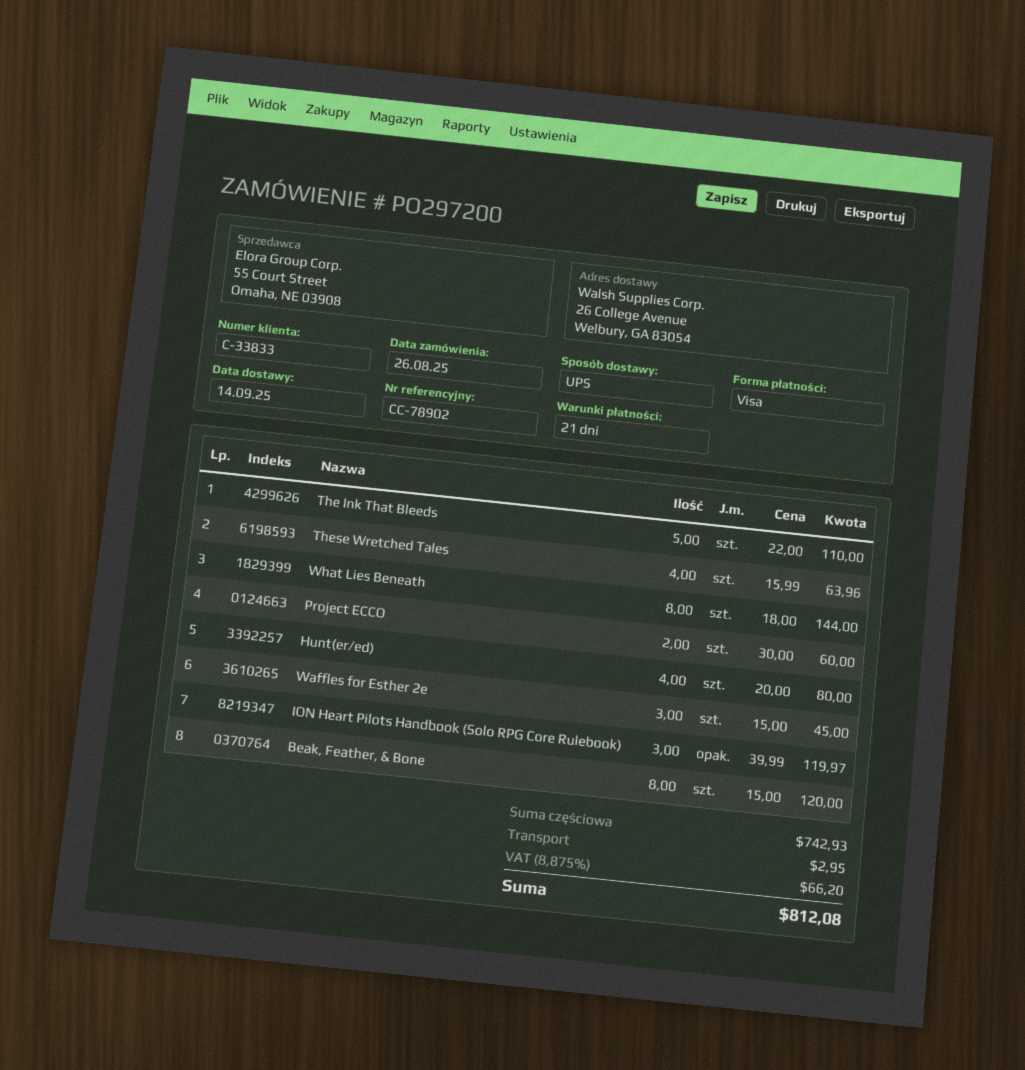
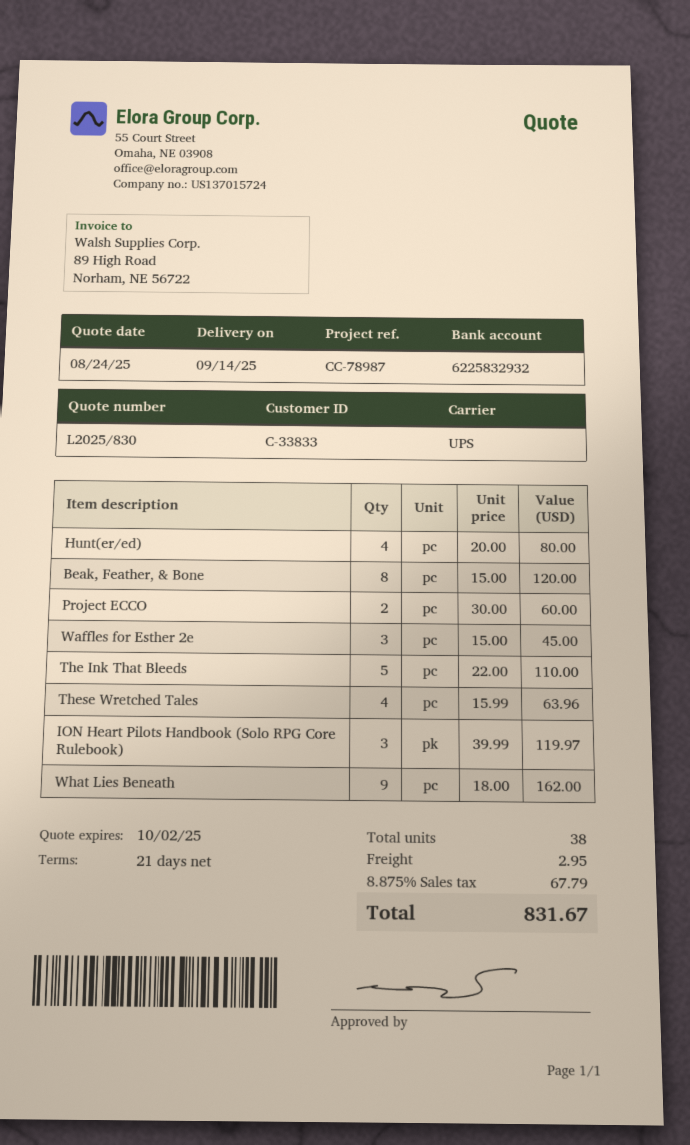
reference: CC-78902 -> CC-78987
What Lies Beneath: 8 x 18.00 = 144.00 -> 9 x 18.00 = 162.00
tax: 8.875% = 66.20 -> 8.875% = 67.79
total: 812.08 -> 831.67

